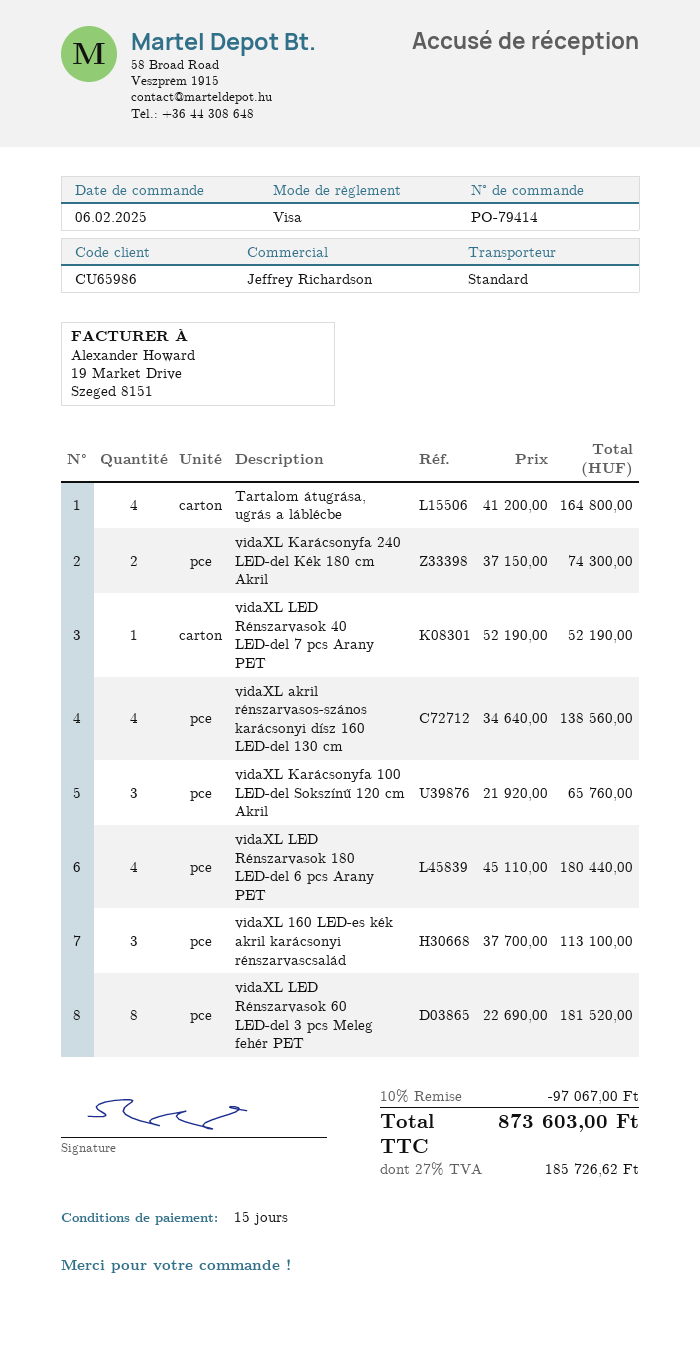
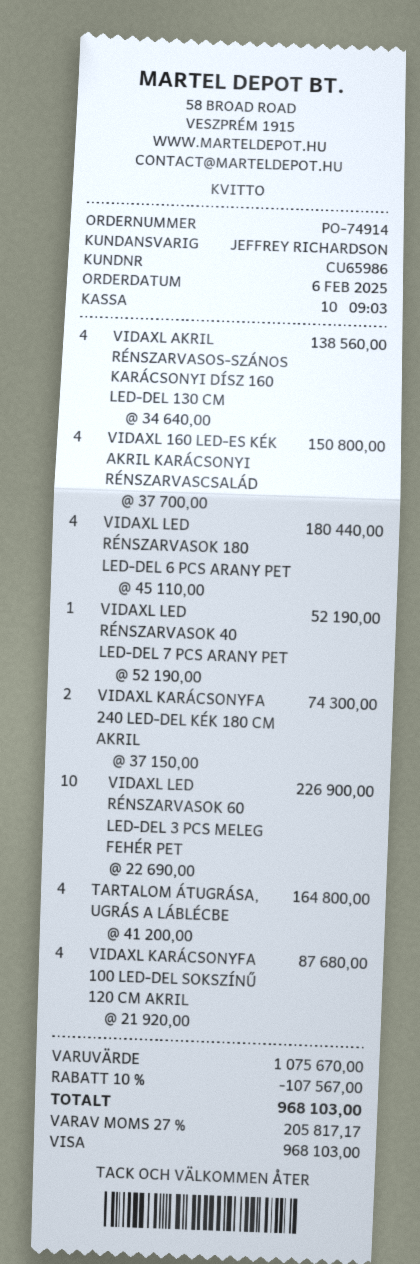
order number: PO-79414 -> PO-74914
vidaXL Karácsonyfa 100 LED-del Sokszínű 120 cm Akril: 3 x 21920.00 = 65760.00 -> 4 x 21920.00 = 87680.00
vidaXL 160 LED-es kék akril karácsonyi rénszarvascsalád: 3 x 37700.00 = 113100.00 -> 4 x 37700.00 = 150800.00
vidaXL LED Rénszarvasok 60 LED-del 3 pcs Meleg fehér PET: 8 x 22690.00 = 181520.00 -> 10 x 22690.00 = 226900.00
discount: 10% = 97067.00 -> 10% = 107567.00
tax: 27% = 185726.62 -> 27% = 205817.17
total: 873603.00 -> 968103.00

